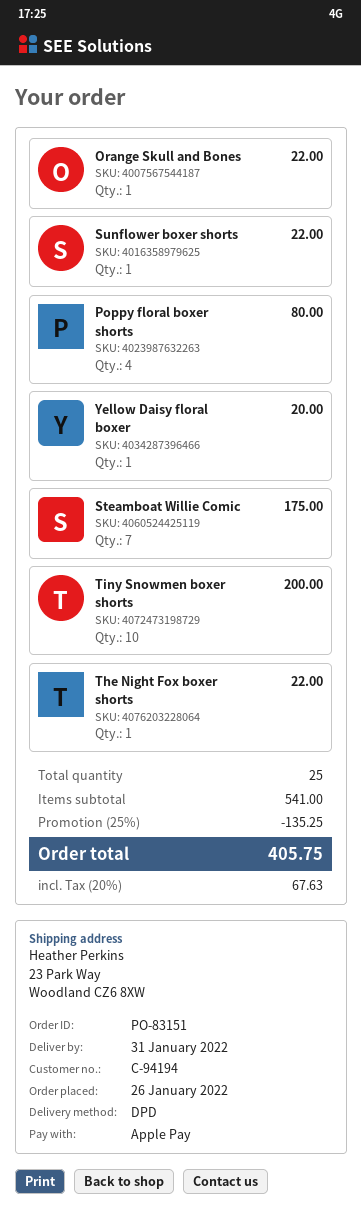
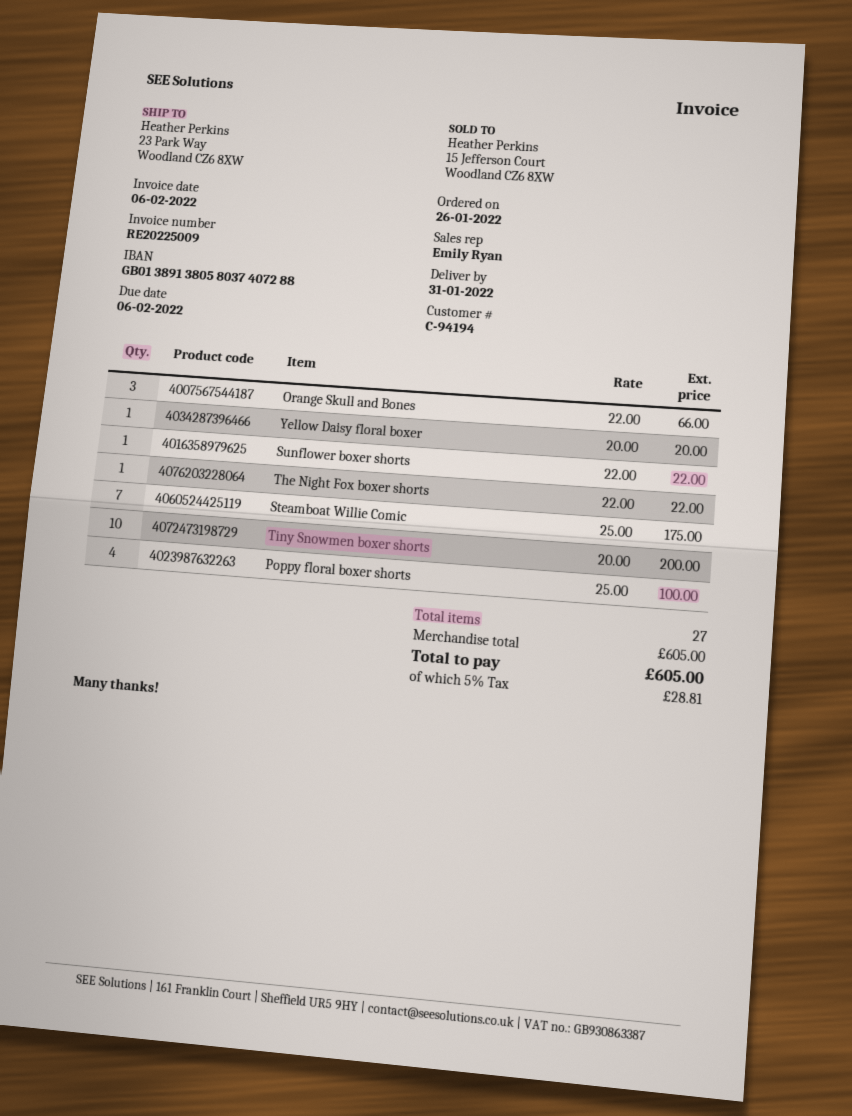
Orange Skull and Bones: 1 for 22.00 -> 3 for 66.00
Poppy floral boxer shorts: 4 for 80.00 -> 4 for 100.00
total quantity: 25 -> 27
subtotal: 541.00 -> 605.00
discount: 25% = 135.25 -> none
tax: 20% = 67.63 -> 5% = 28.81
total: 405.75 -> 605.00

